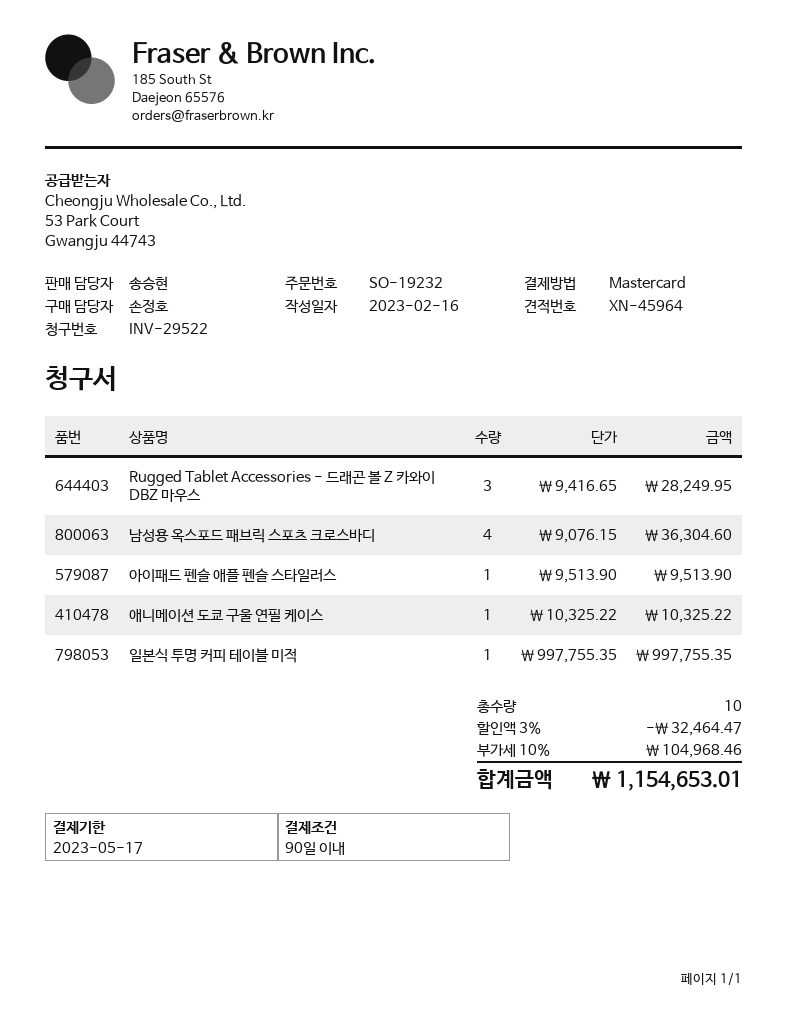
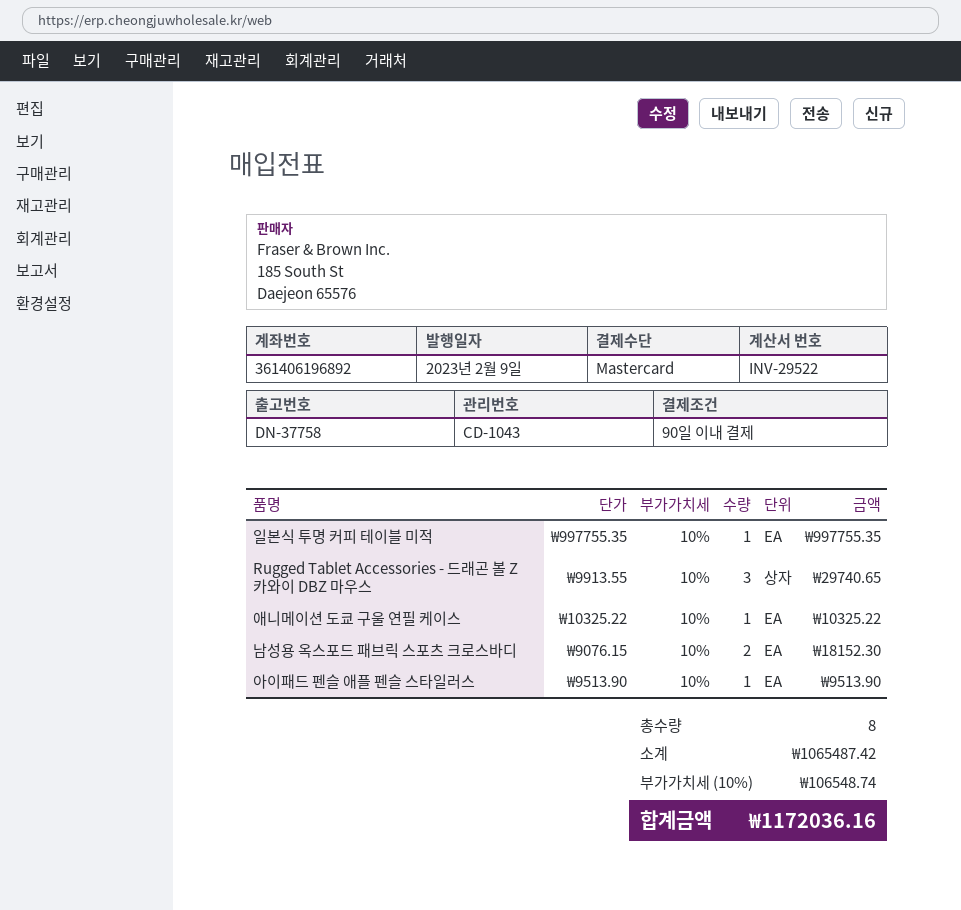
invoice date: 2023-02-16 -> 2023-02-09
Rugged Tablet Accessories - 드래곤 볼 Z 카와이 DBZ 마우스: 3 x 9416.65 = 28249.95 -> 3 x 9913.55 = 29740.65
남성용 옥스포드 패브릭 스포츠 크로스바디: 4 x 9076.15 = 36304.60 -> 2 x 9076.15 = 18152.30
total quantity: 10 -> 8
discount: 3% = 32464.47 -> none
tax: 10% = 104968.46 -> 10% = 106548.74
total: 1154653.01 -> 1172036.16

